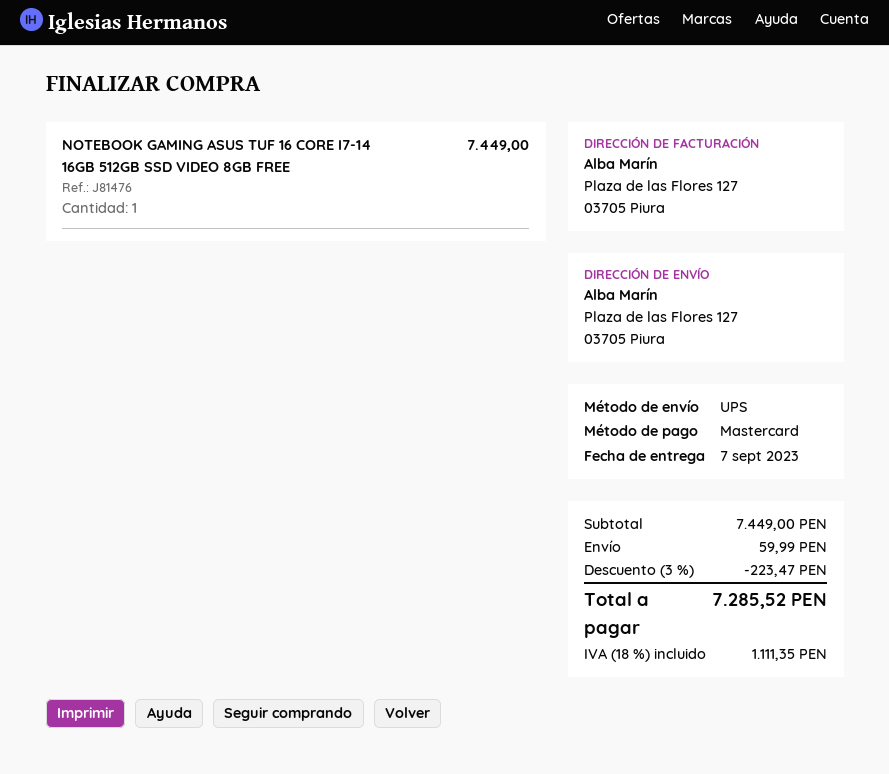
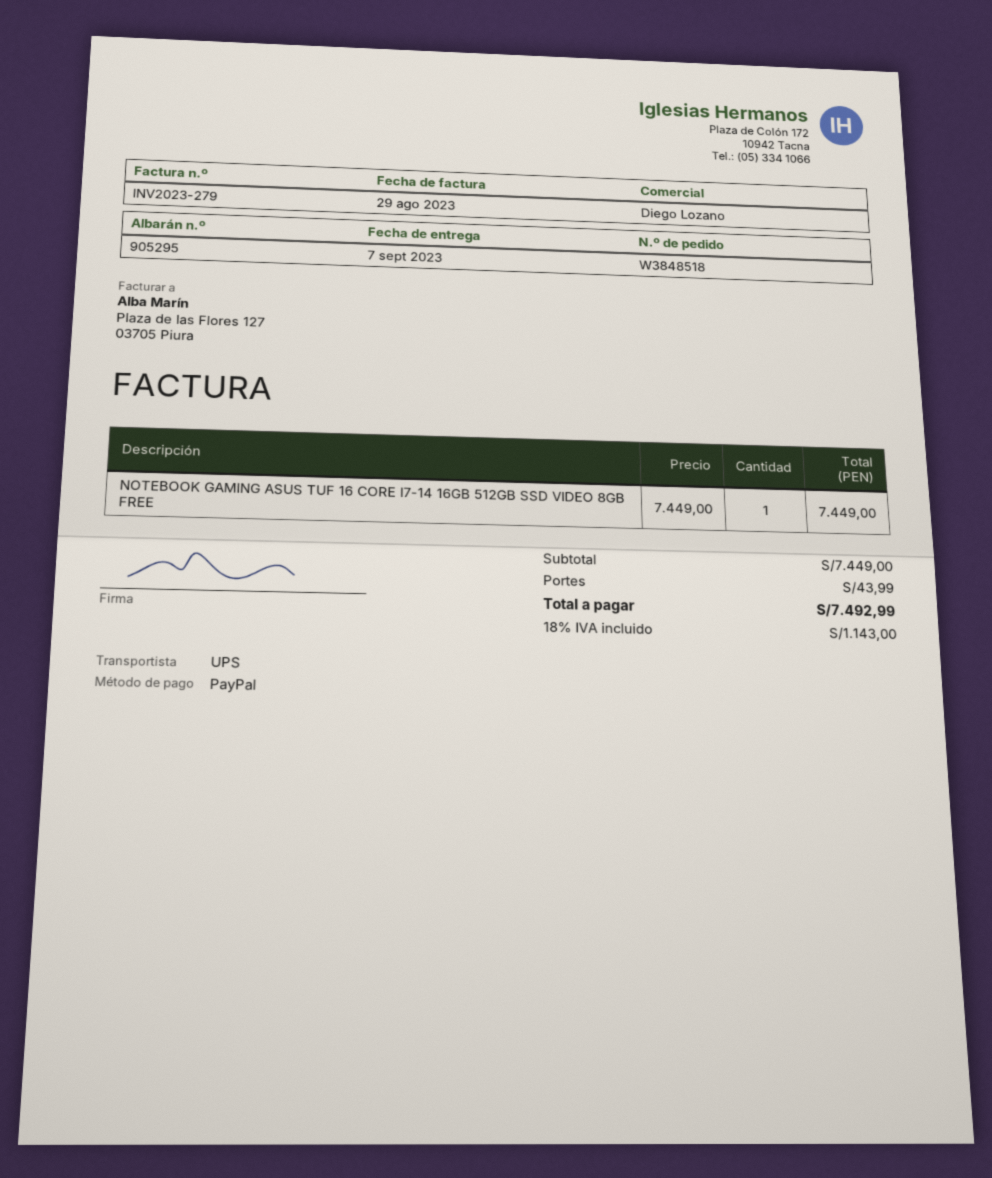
payment method: Mastercard -> PayPal
discount: 3% = 223.47 -> none
shipping: 59.99 -> 43.99
tax: 18% = 1111.35 -> 18% = 1143.00
total: 7285.52 -> 7492.99

